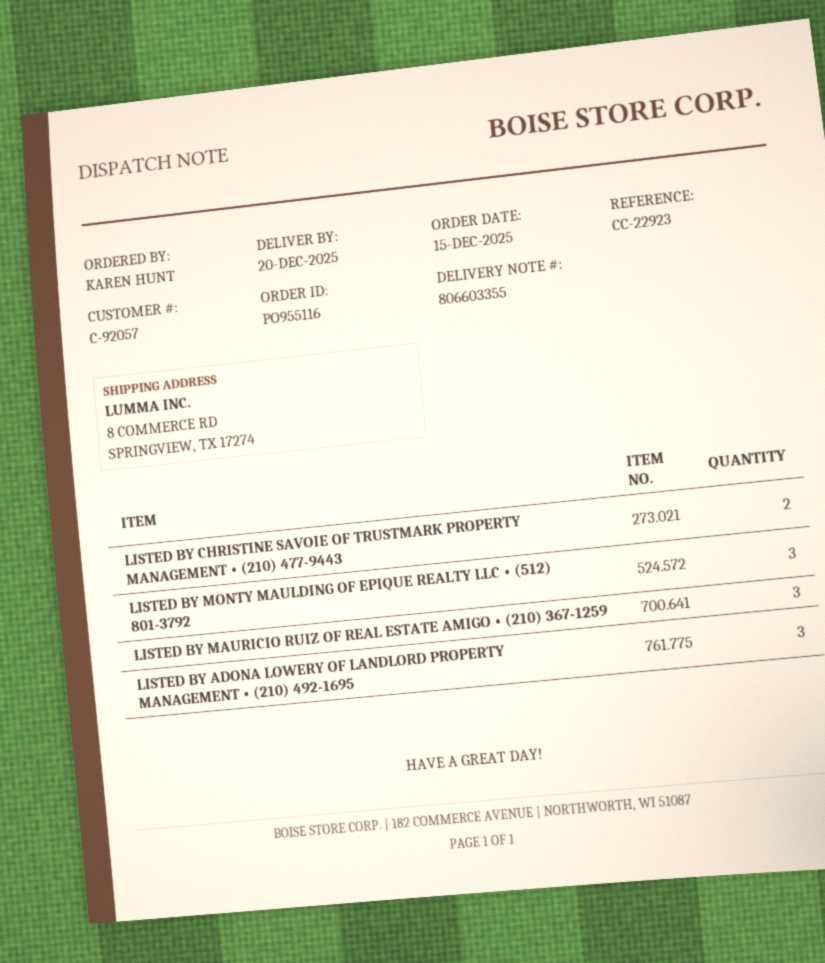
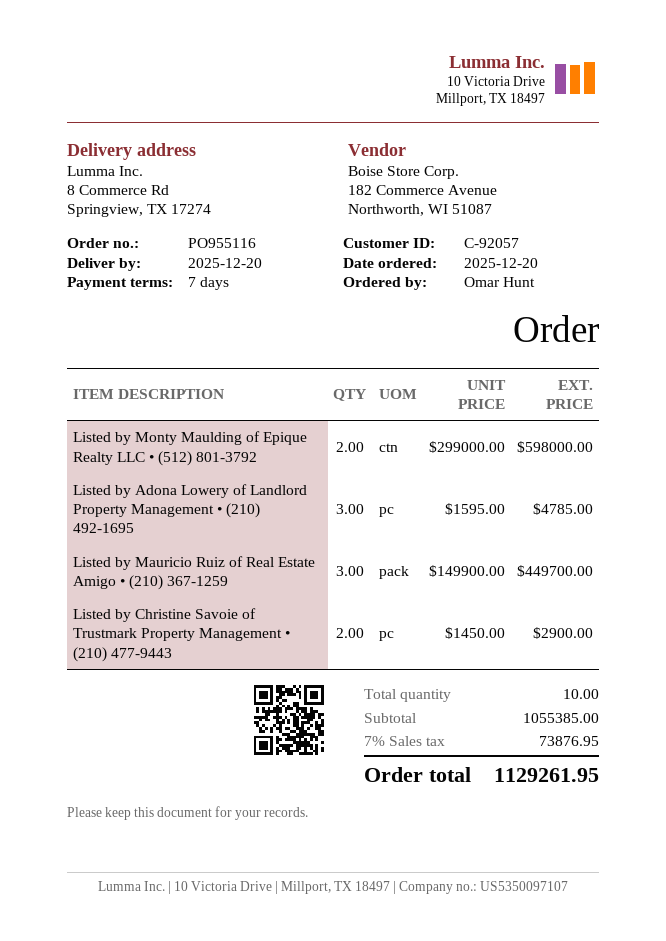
order date: 2025-12-15 -> 2025-12-20
ordered by: KAREN HUNT -> Omar Hunt
LISTED BY MONTY MAULDING OF EPIQUE REALTY LLC • (512) 801-3792: 3 -> 2

